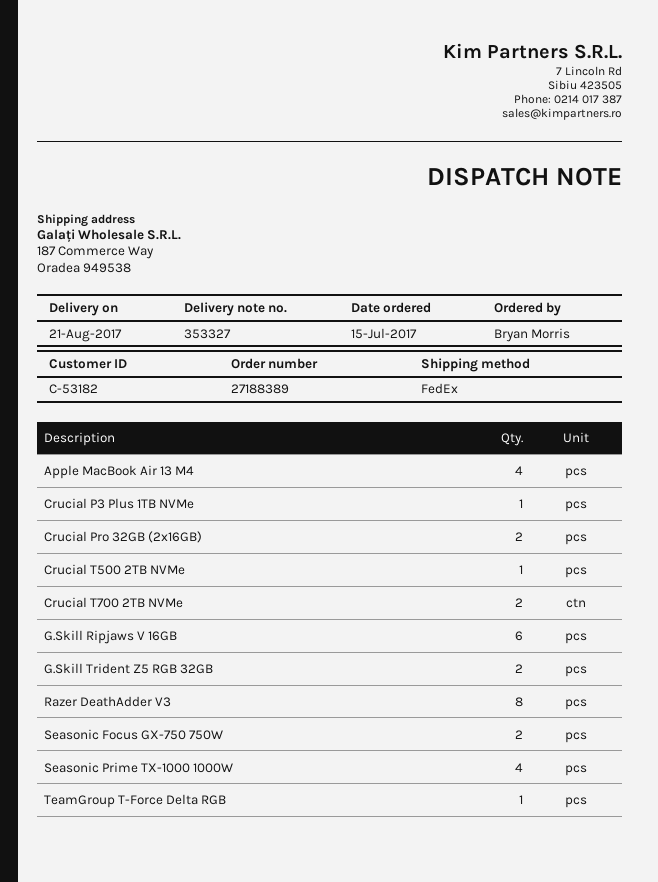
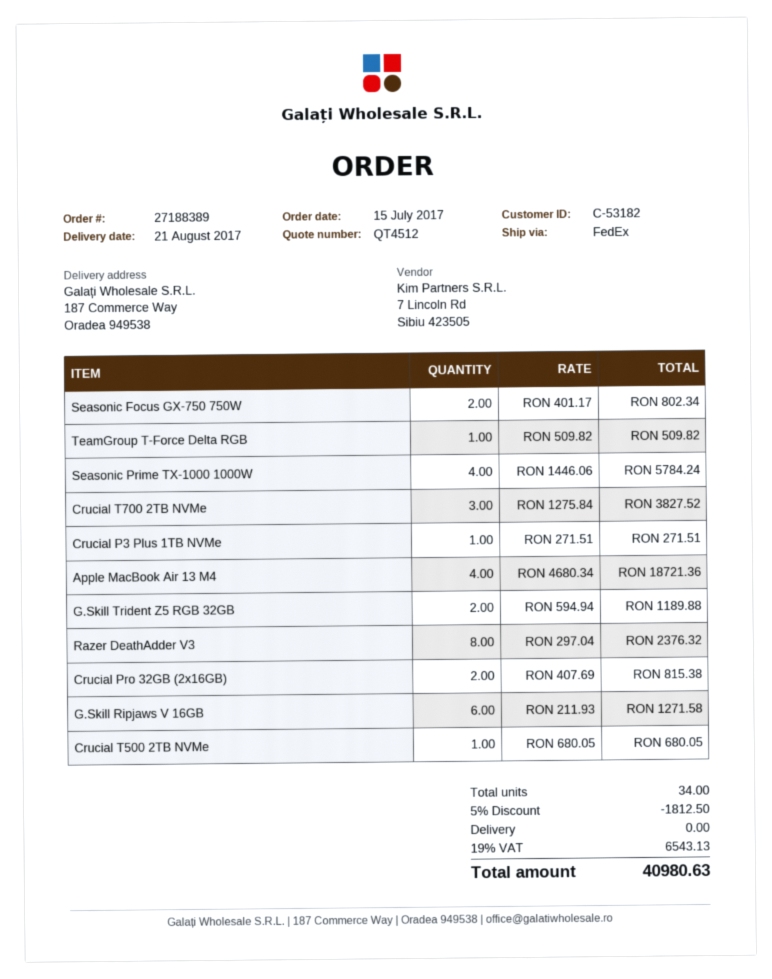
Crucial T700 2TB NVMe: 2 -> 3

